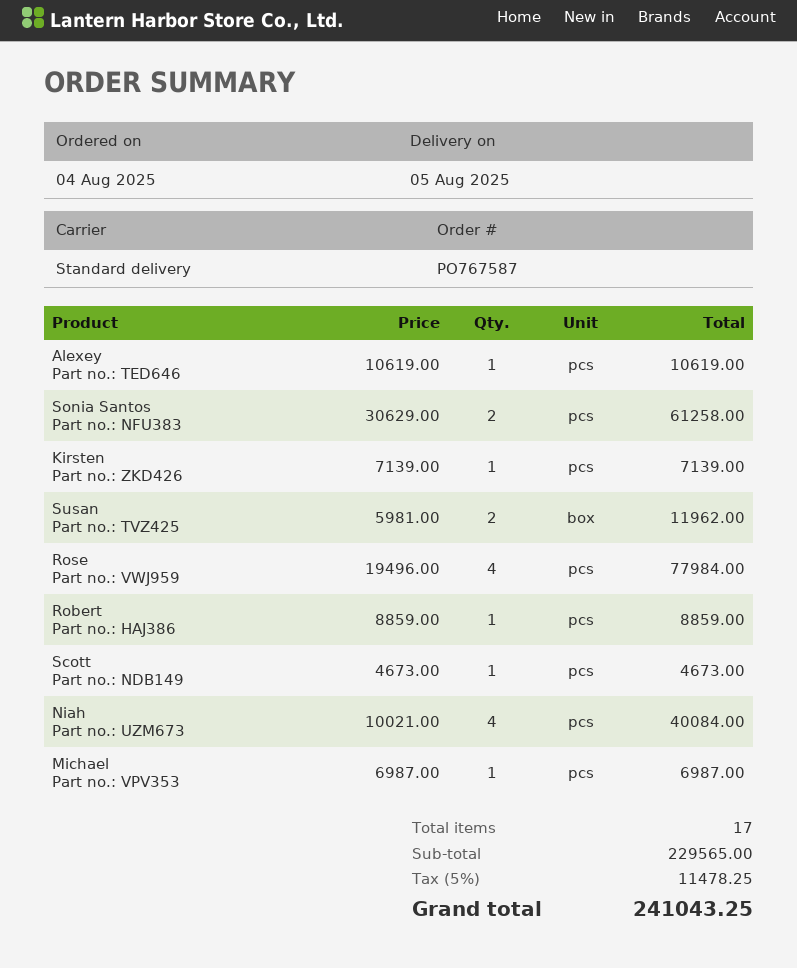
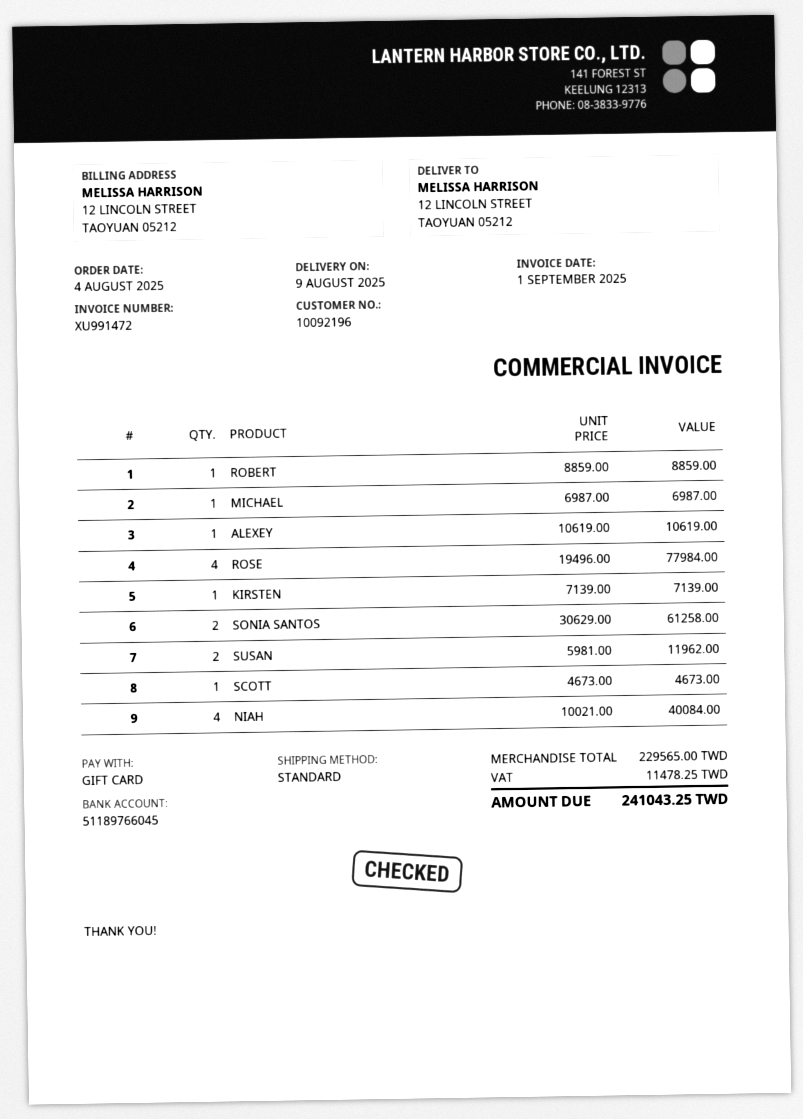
delivery date: 2025-08-05 -> 2025-08-09

